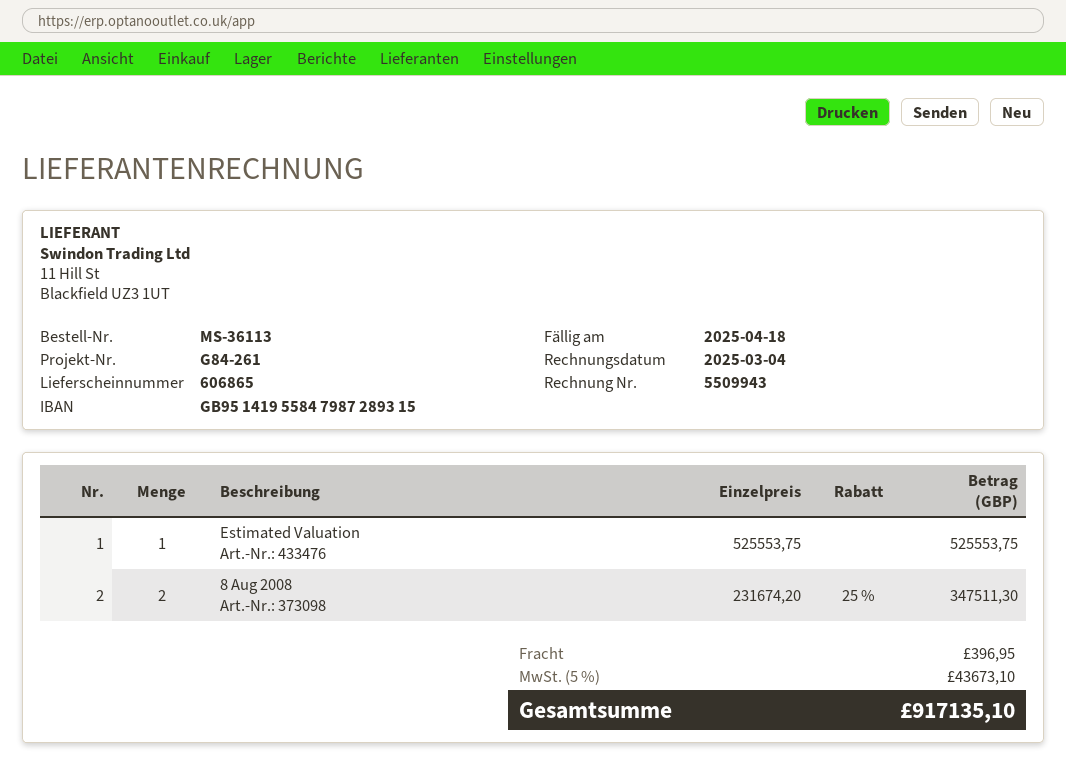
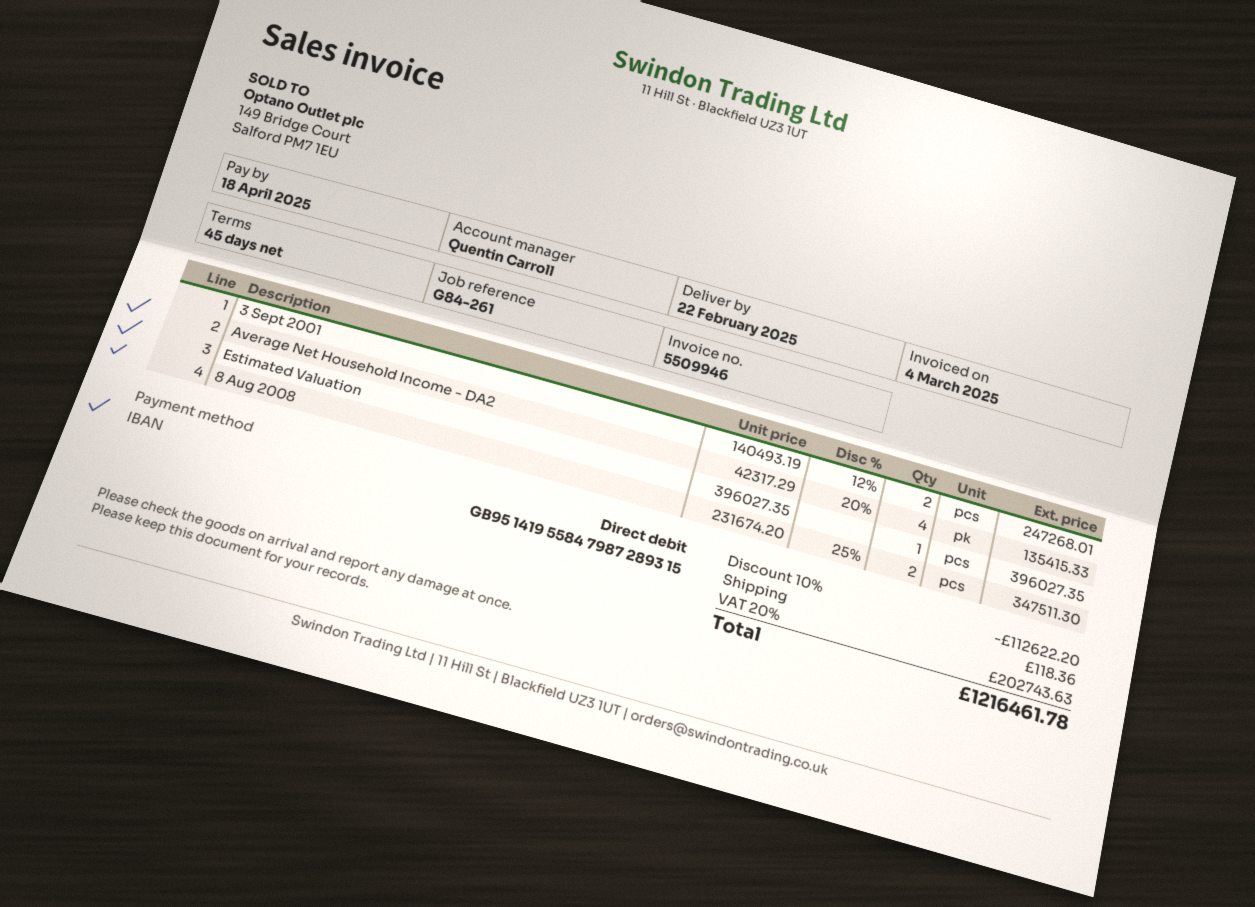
invoice number: 5509943 -> 5509946
Estimated Valuation: 1 x 525553.75 = 525553.75 -> 1 x 396027.35 = 396027.35
3 Sept 2001: none -> 2 x 140493.19 - 12% = 247268.01
Average Net Household Income - DA2: none -> 4 x 42317.29 - 20% = 135415.33
discount: none -> 10% = 112622.20
shipping: 396.95 -> 118.36
tax: 5% = 43673.10 -> 20% = 202743.63
total: 917135.10 -> 1216461.78

